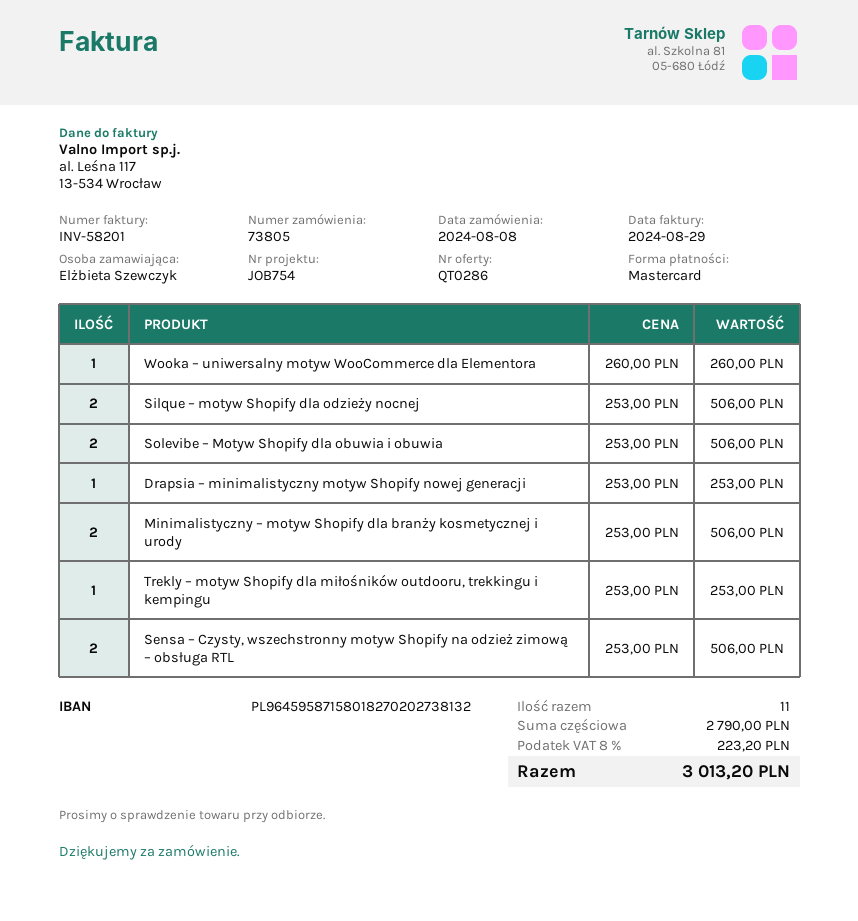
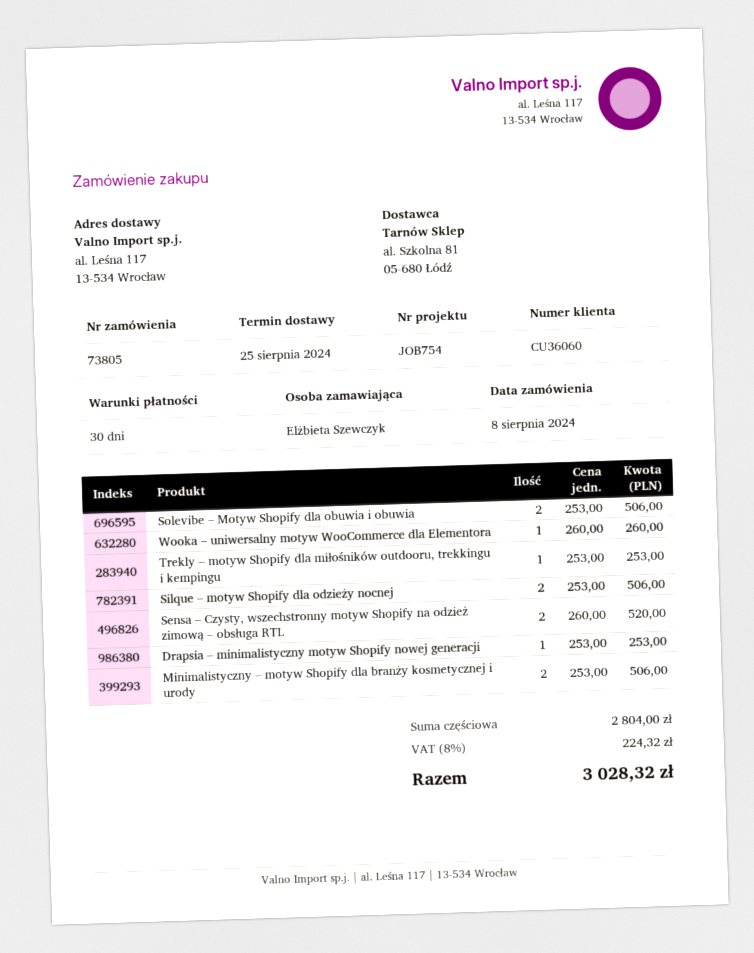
Sensa – Czysty, wszechstronny motyw Shopify na odzież zimową – obsługa RTL: 2 x 253.00 = 506.00 -> 2 x 260.00 = 520.00
subtotal: 2790.00 -> 2804.00
tax: 8% = 223.20 -> 8% = 224.32
total: 3013.20 -> 3028.32

